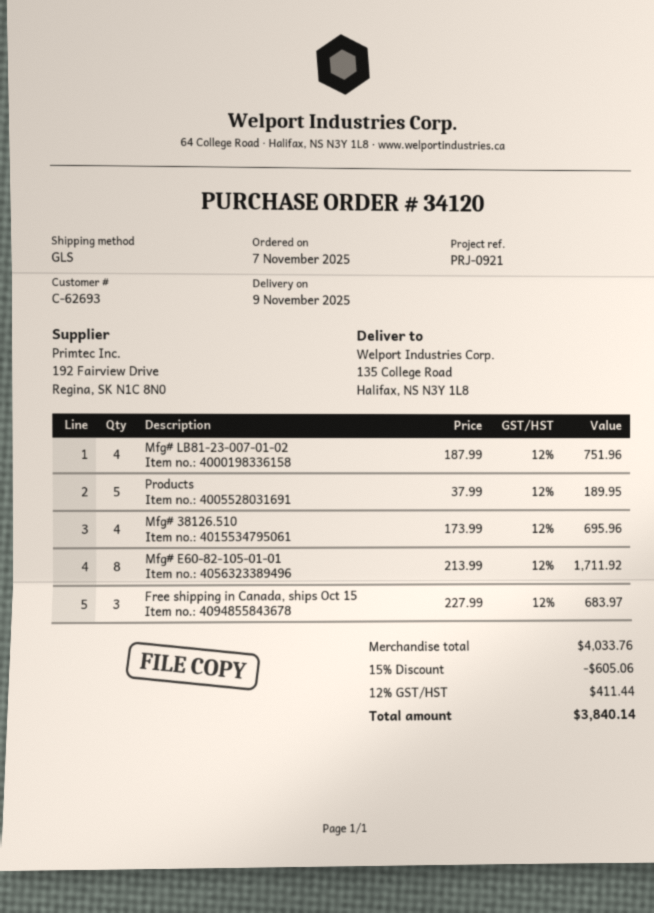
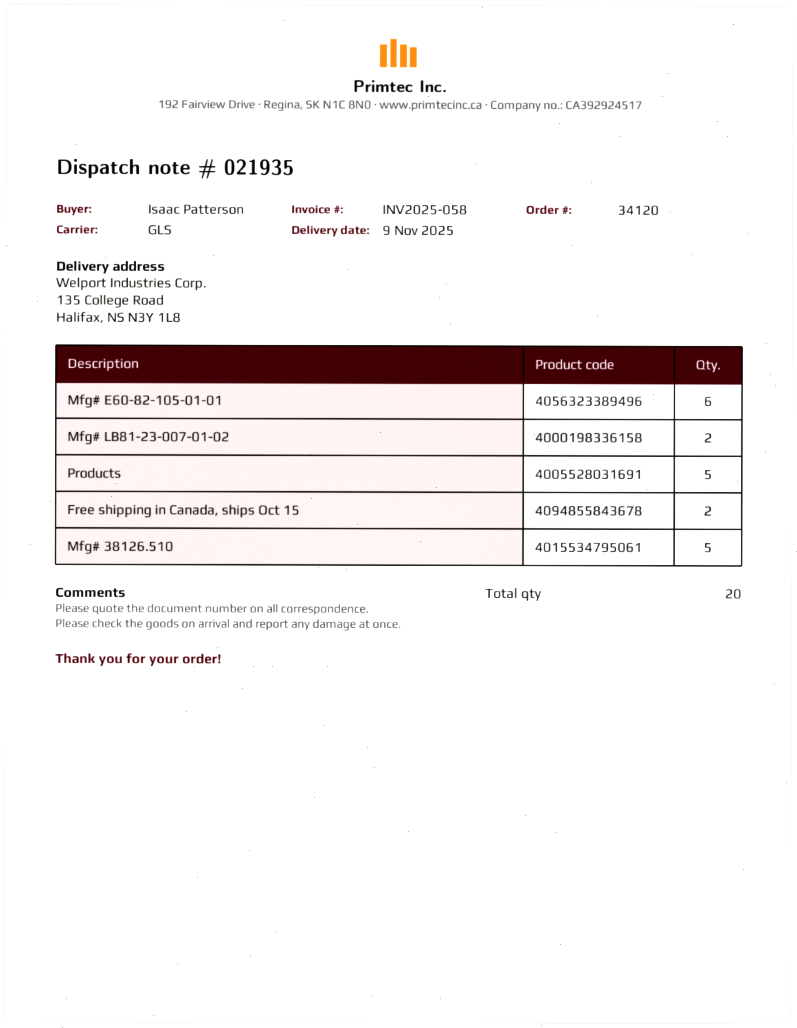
Mfg# LB81-23-007-01-02: 4 -> 2
Mfg# 38126.510: 4 -> 5
Mfg# E60-82-105-01-01: 8 -> 6
Free shipping in Canada, ships Oct 15: 3 -> 2

